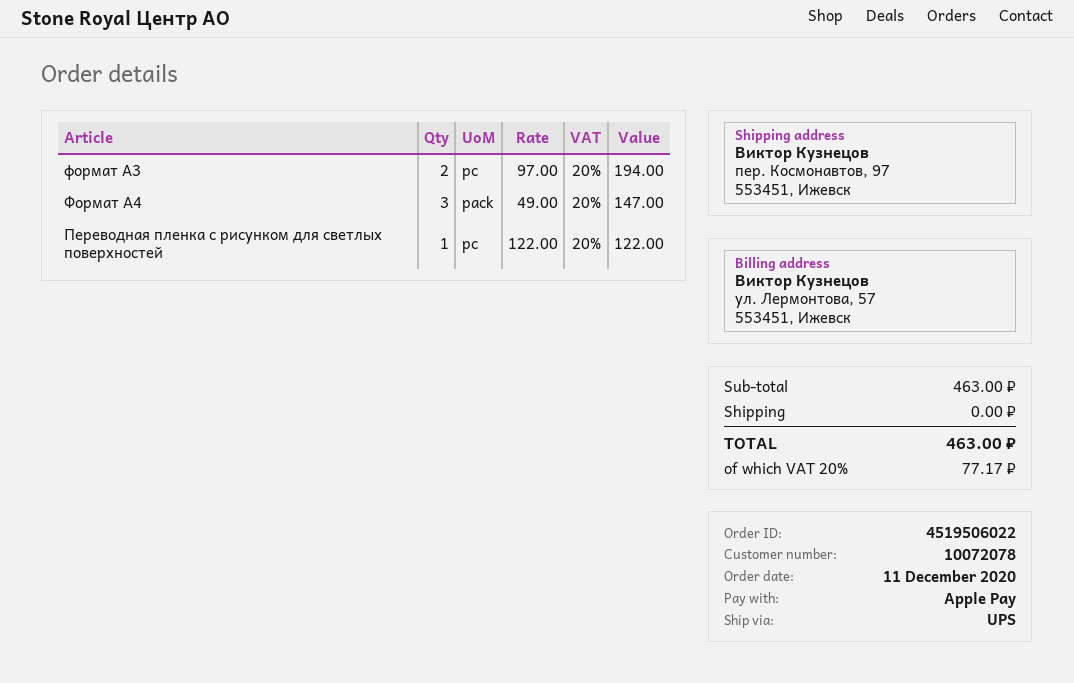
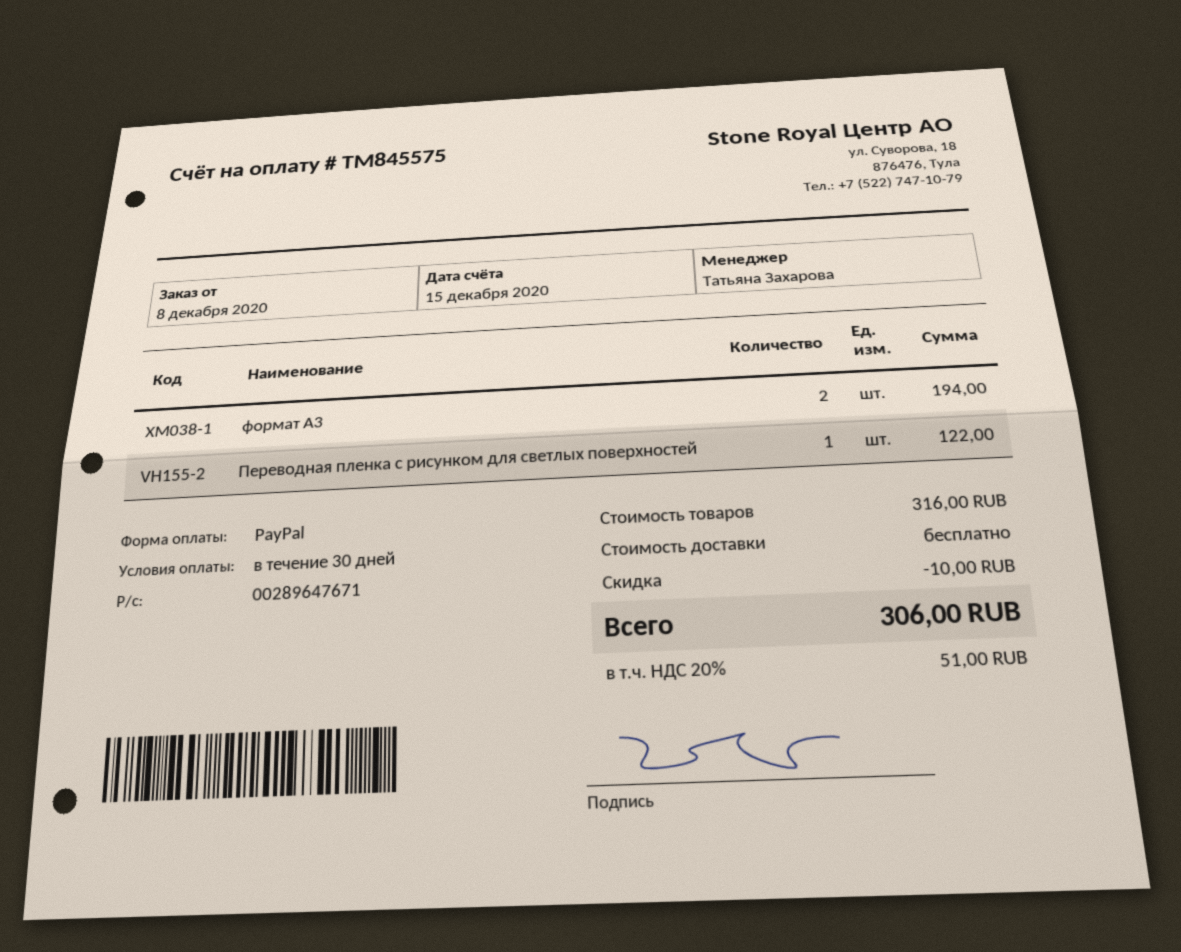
order date: 2020-12-11 -> 2020-12-08
payment method: Apple Pay -> PayPal
Формат А4: 3 for 147.00 -> none
subtotal: 463.00 -> 316.00
discount: none -> 10.00
tax: 20% = 77.17 -> 20% = 51.00
total: 463.00 -> 306.00

